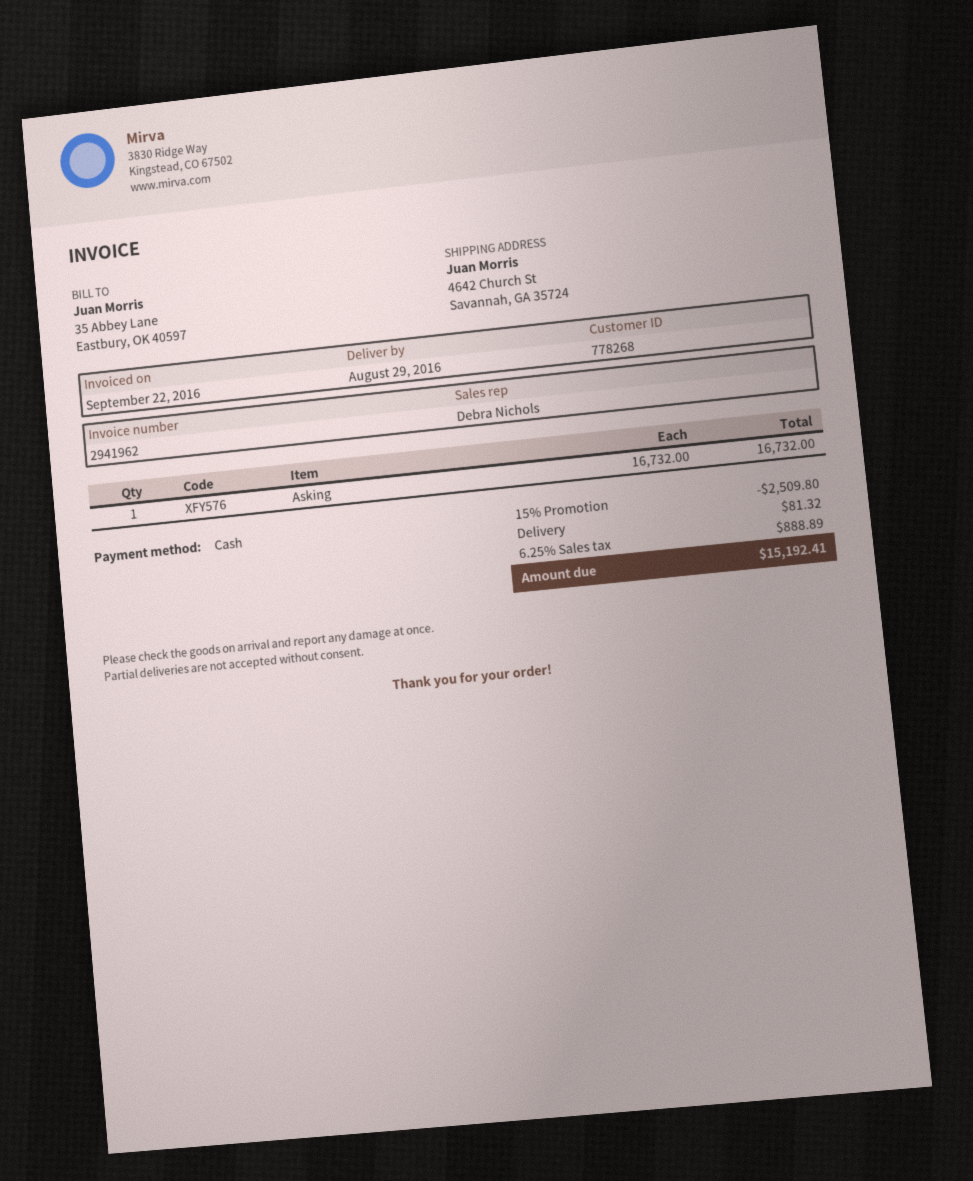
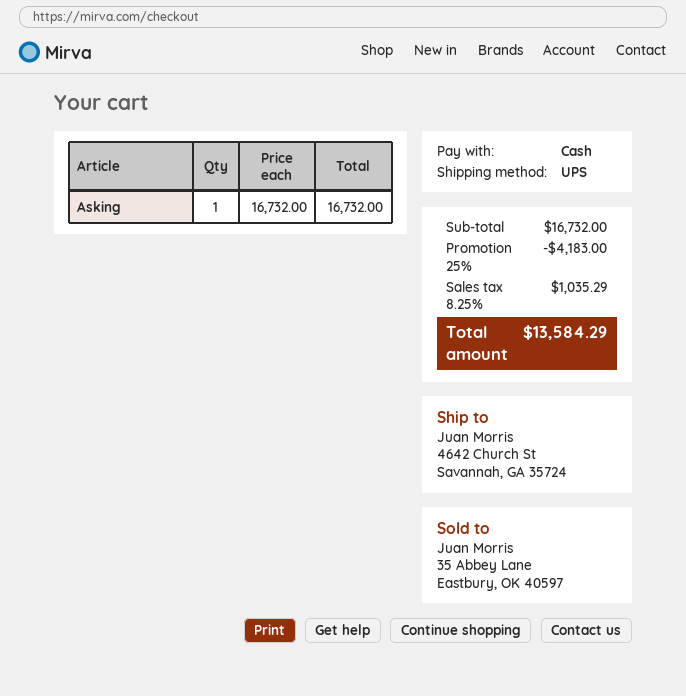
discount: 15% = 2509.80 -> 25% = 4183.00
shipping: 81.32 -> none
tax: 6.25% = 888.89 -> 8.25% = 1035.29
total: 15192.41 -> 13584.29

